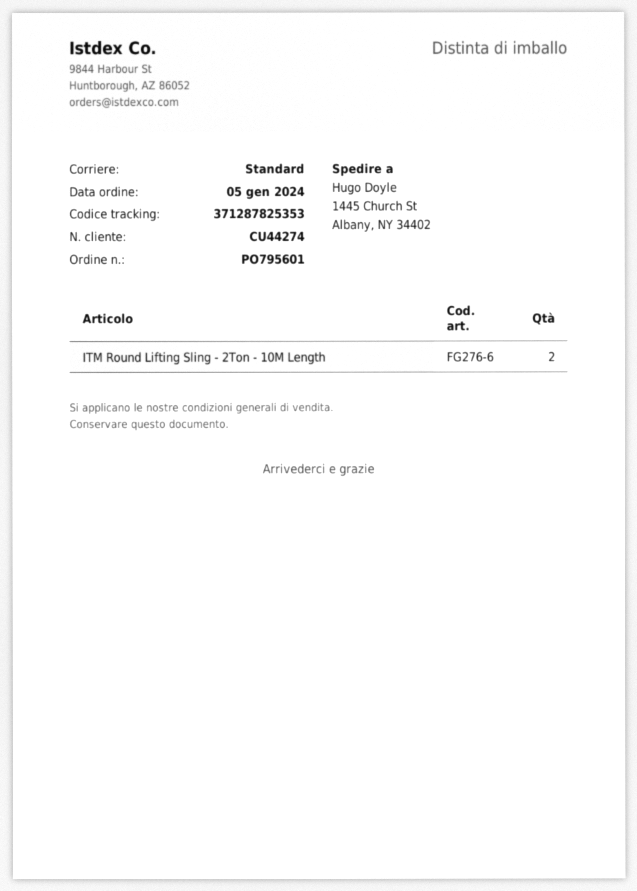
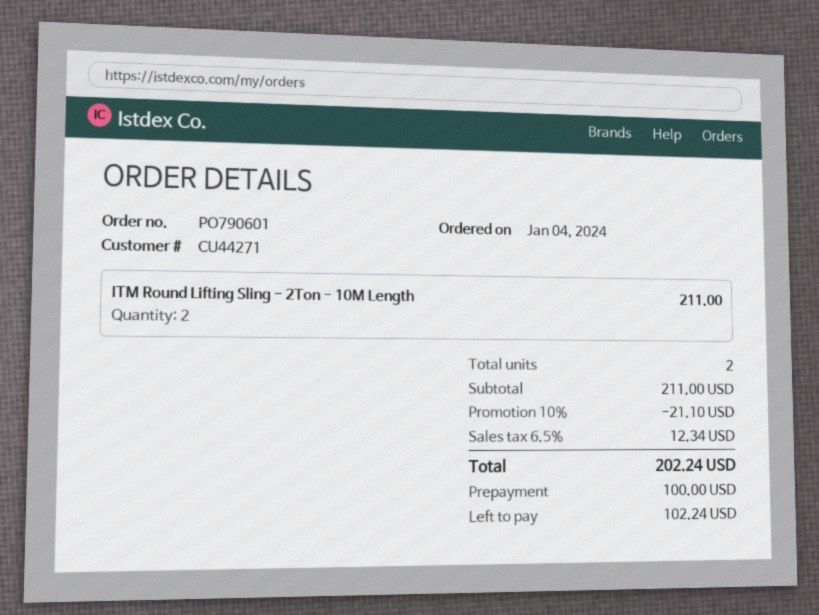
order number: PO795601 -> PO790601
order date: 2024-01-05 -> 2024-01-04
customer number: CU44274 -> CU44271

